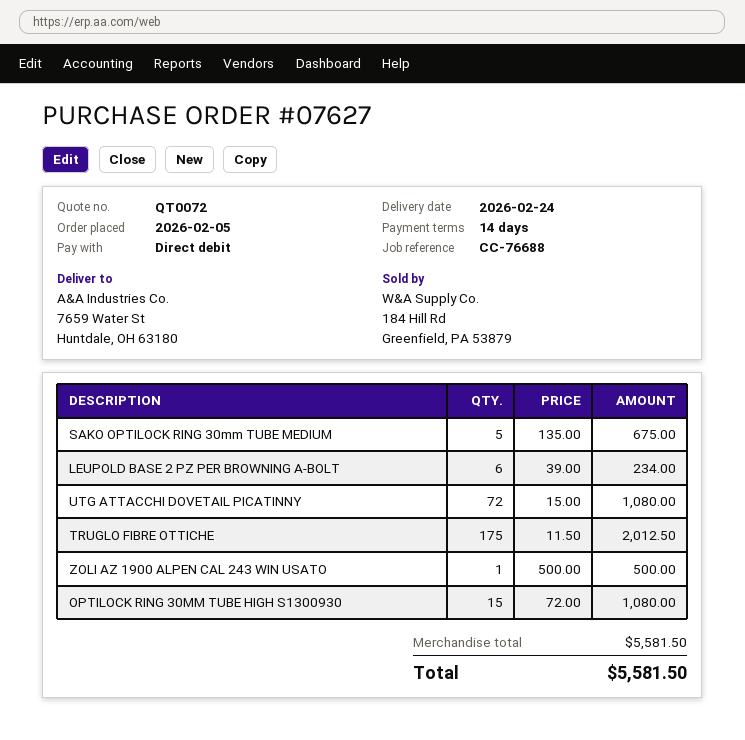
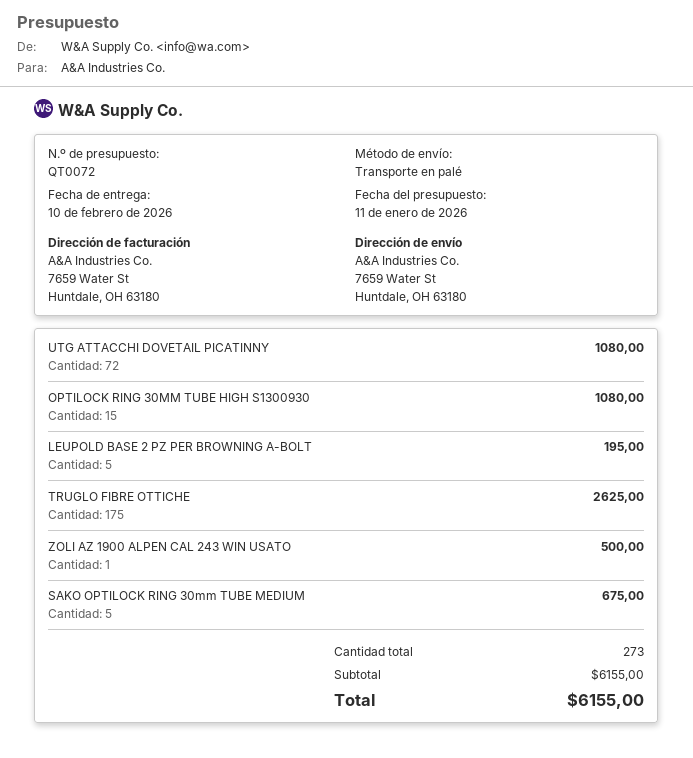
delivery date: 2026-02-24 -> 2026-02-10
LEUPOLD BASE 2 PZ PER BROWNING A-BOLT: 6 for 234.00 -> 5 for 195.00
TRUGLO FIBRE OTTICHE: 175 for 2012.50 -> 175 for 2625.00
subtotal: 5581.50 -> 6155.00
total: 5581.50 -> 6155.00

